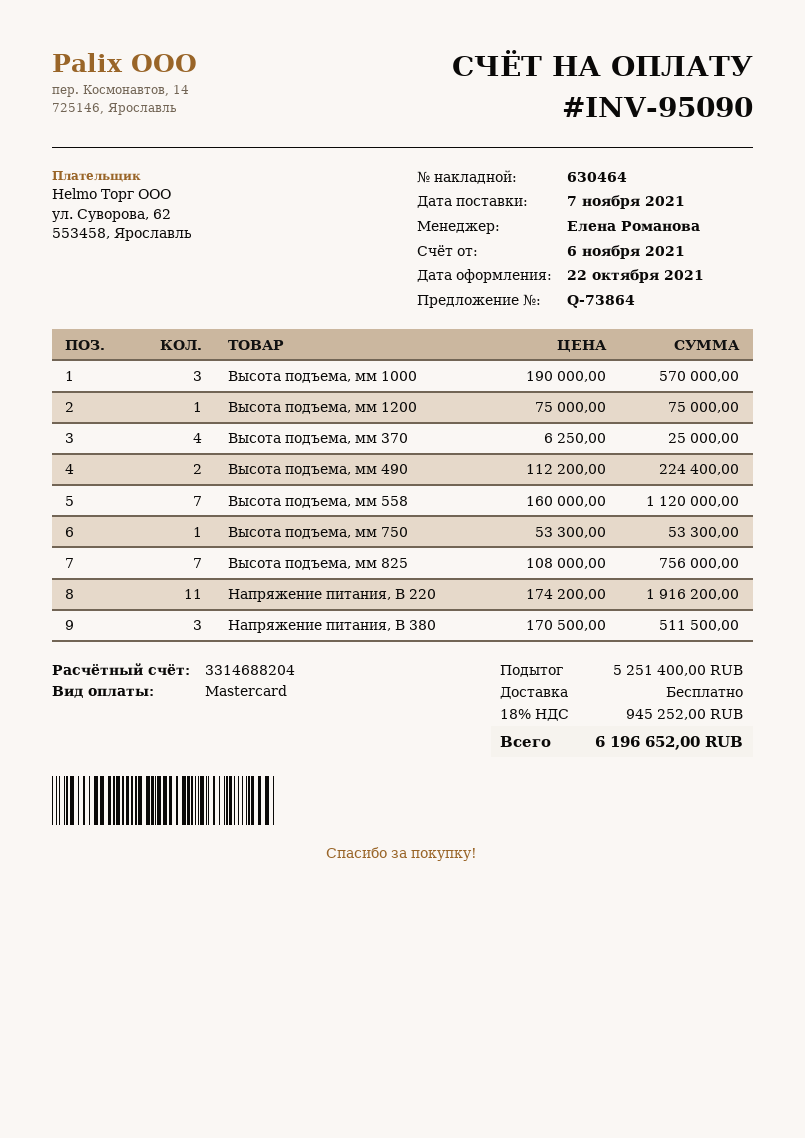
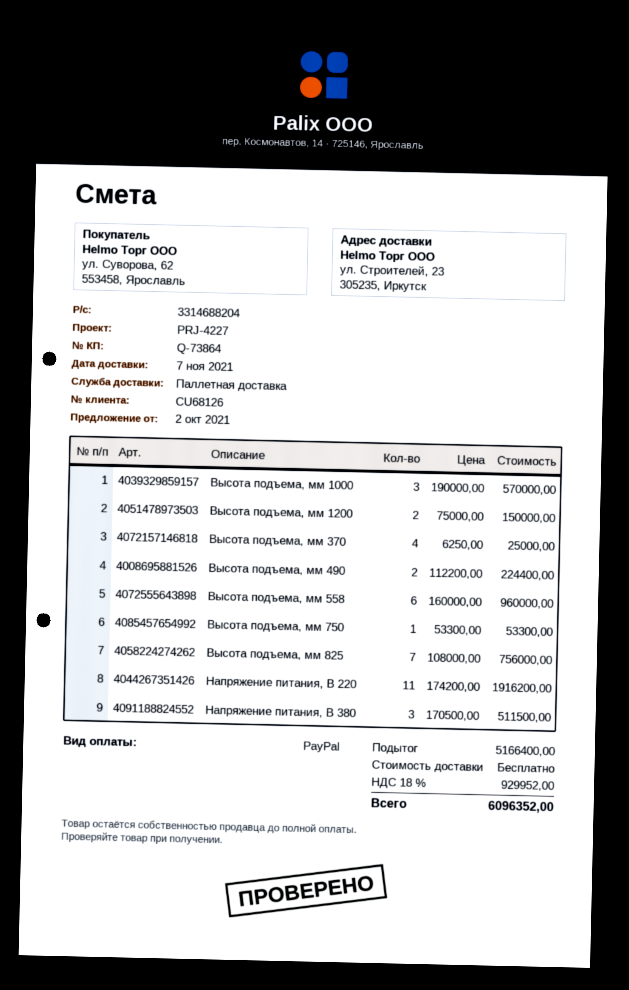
payment method: Mastercard -> PayPal
Высота подъема, мм 1200: 1 x 75000.00 = 75000.00 -> 2 x 75000.00 = 150000.00
Высота подъема, мм 558: 7 x 160000.00 = 1120000.00 -> 6 x 160000.00 = 960000.00
subtotal: 5251400.00 -> 5166400.00
tax: 18% = 945252.00 -> 18% = 929952.00
total: 6196652.00 -> 6096352.00

